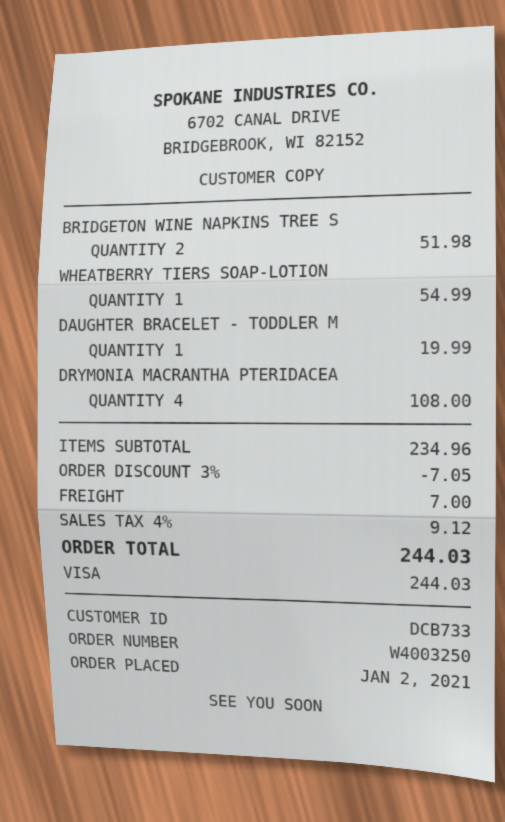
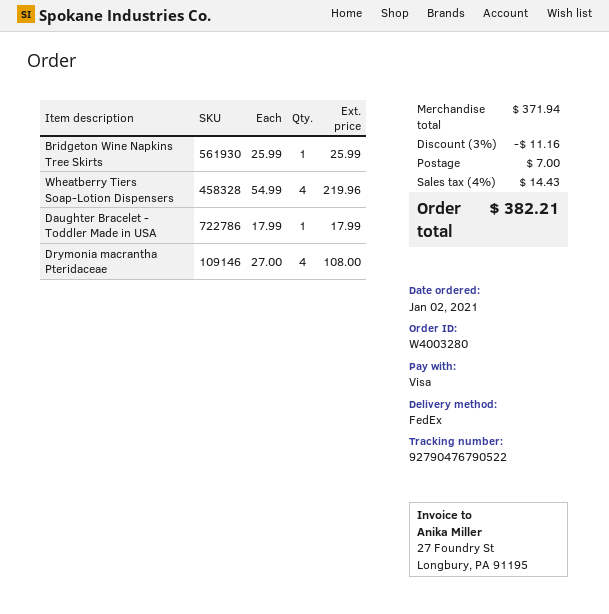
order number: W4003250 -> W4003280
BRIDGETON WINE NAPKINS TREE S: 2 for 51.98 -> 1 for 25.99
WHEATBERRY TIERS SOAP-LOTION: 1 for 54.99 -> 4 for 219.96
DAUGHTER BRACELET - TODDLER M: 1 for 19.99 -> 1 for 17.99
subtotal: 234.96 -> 371.94
discount: 3% = 7.05 -> 3% = 11.16
tax: 4% = 9.12 -> 4% = 14.43
total: 244.03 -> 382.21

